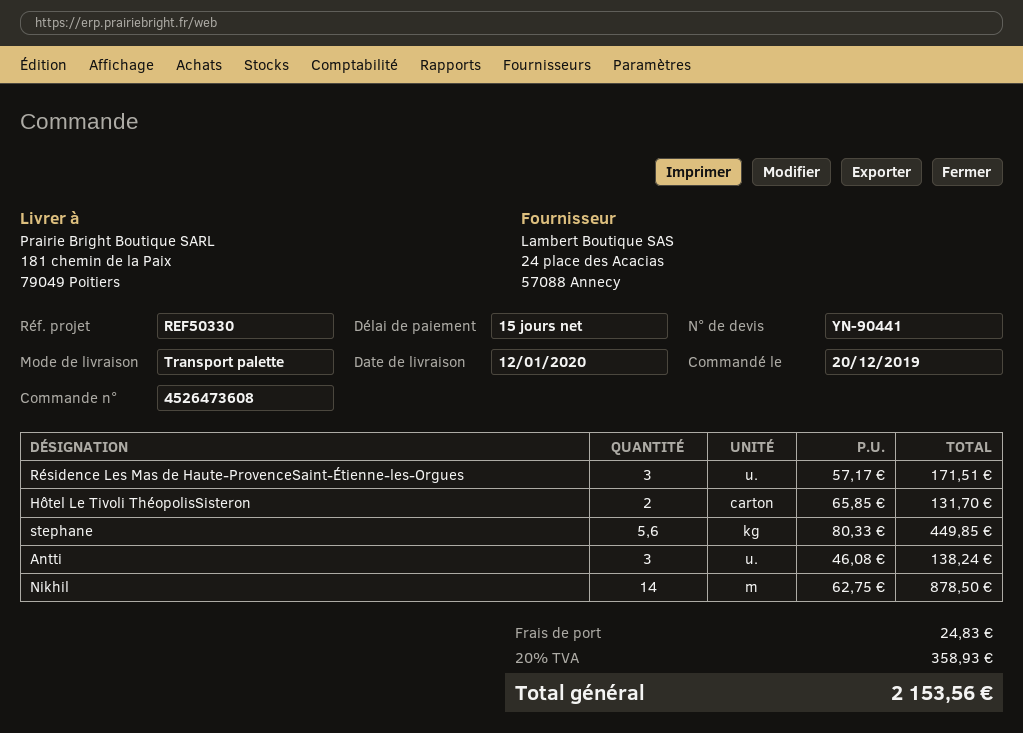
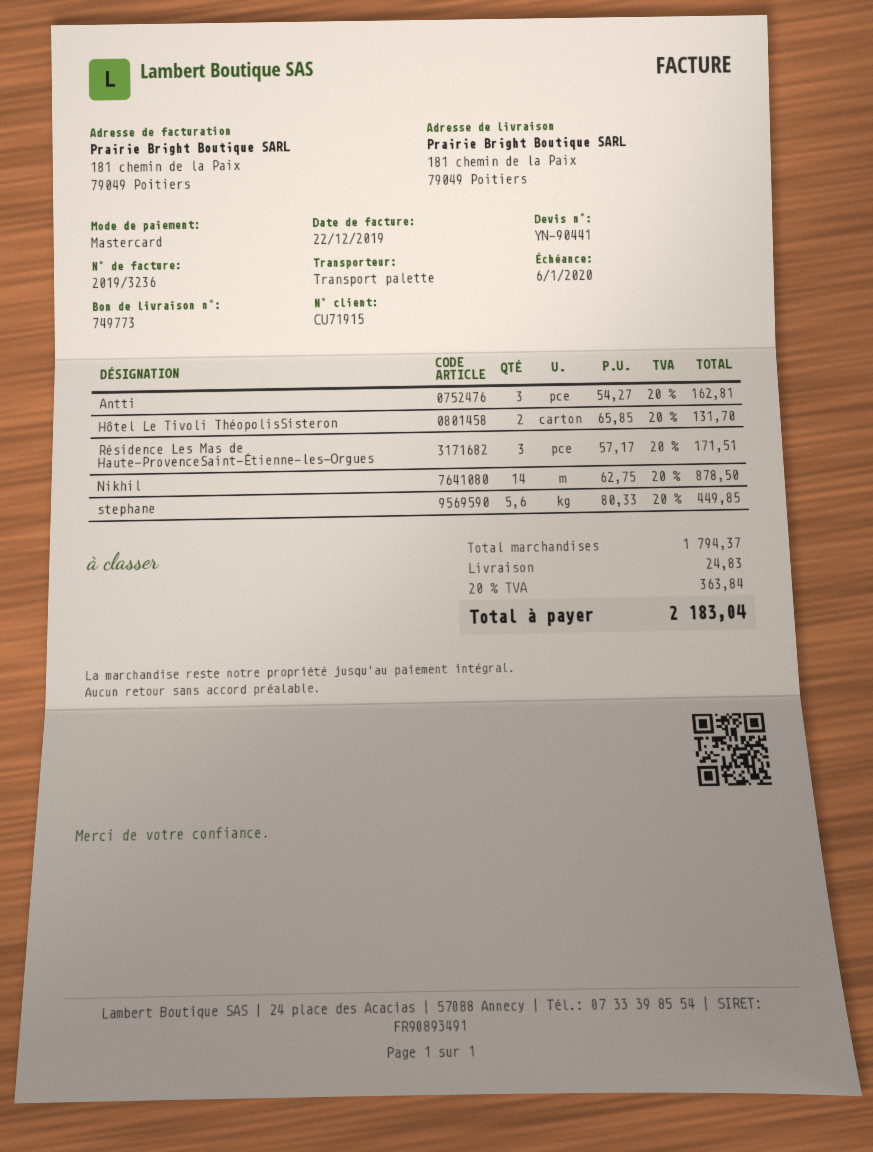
Antti: 3 x 46.08 = 138.24 -> 3 x 54.27 = 162.81
tax: 20% = 358.93 -> 20% = 363.84
total: 2153.56 -> 2183.04

